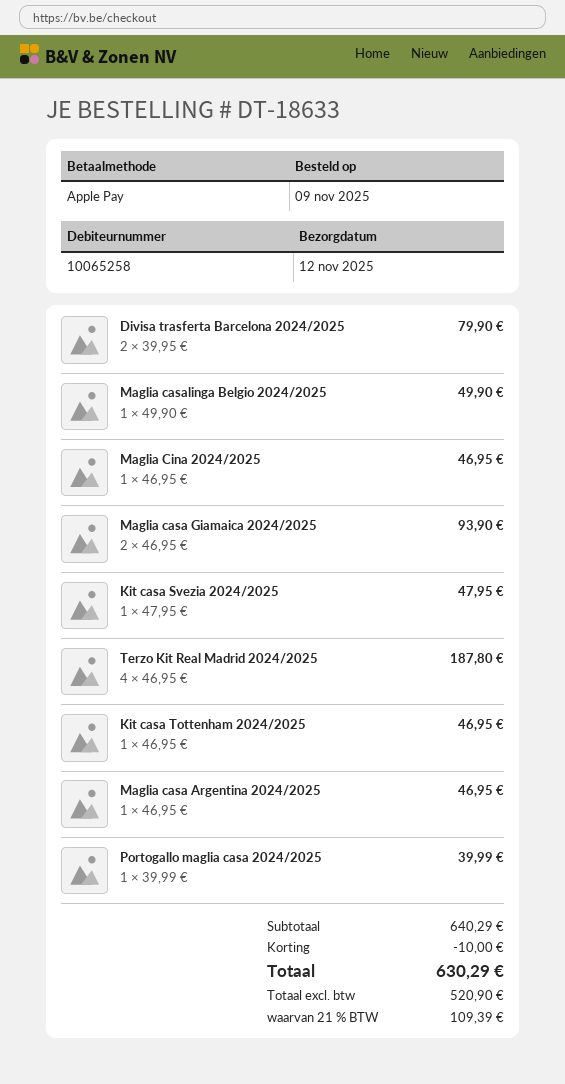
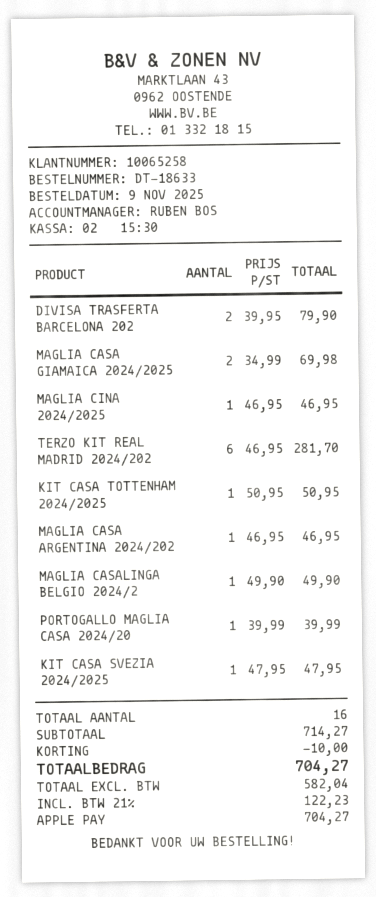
Maglia casa Giamaica 2024/2025: 2 x 46.95 = 93.90 -> 2 x 34.99 = 69.98
Terzo Kit Real Madrid 2024/2025: 4 x 46.95 = 187.80 -> 6 x 46.95 = 281.70
Kit casa Tottenham 2024/2025: 1 x 46.95 = 46.95 -> 1 x 50.95 = 50.95
subtotal: 640.29 -> 714.27
net: 520.90 -> 582.04
tax: 21% = 109.39 -> 21% = 122.23
total: 630.29 -> 704.27

